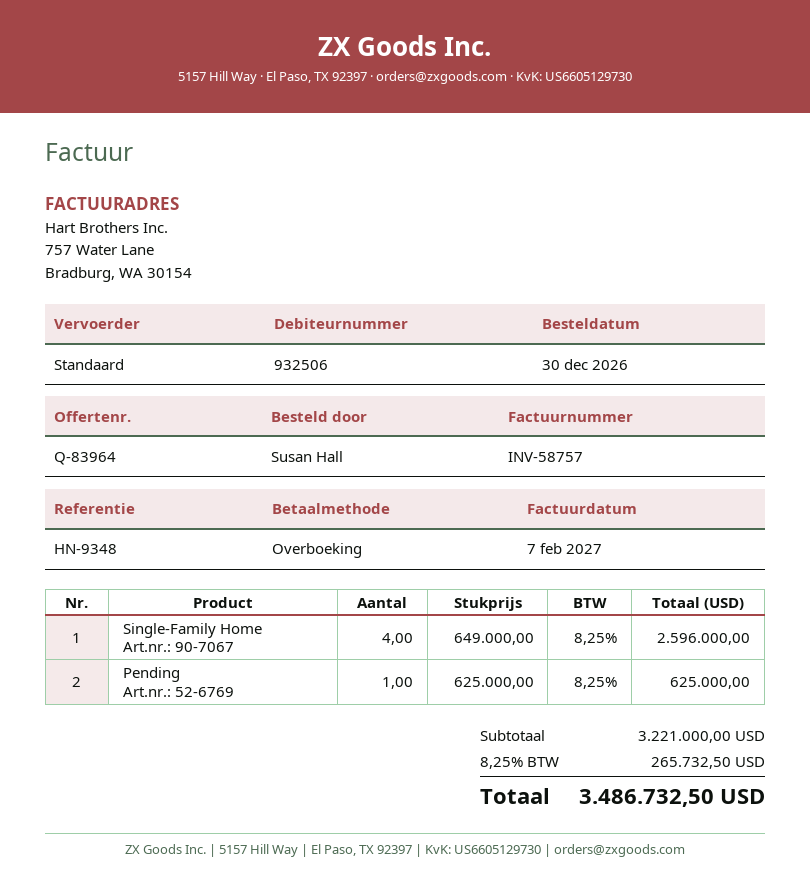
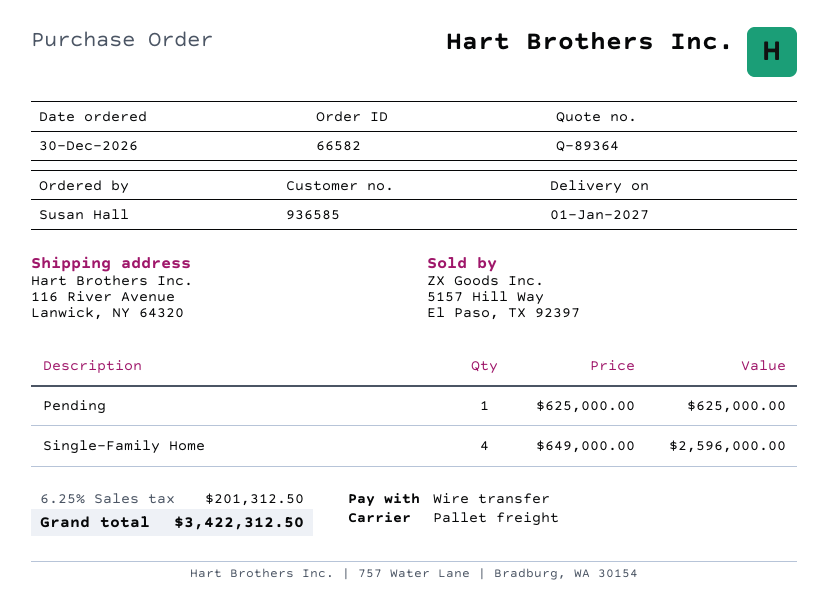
quote number: Q-83964 -> Q-89364
customer number: 932506 -> 936585
shipping method: standard -> pallet freight
tax: 8.25% = 265732.50 -> 6.25% = 201312.50
total: 3486732.50 -> 3422312.50

